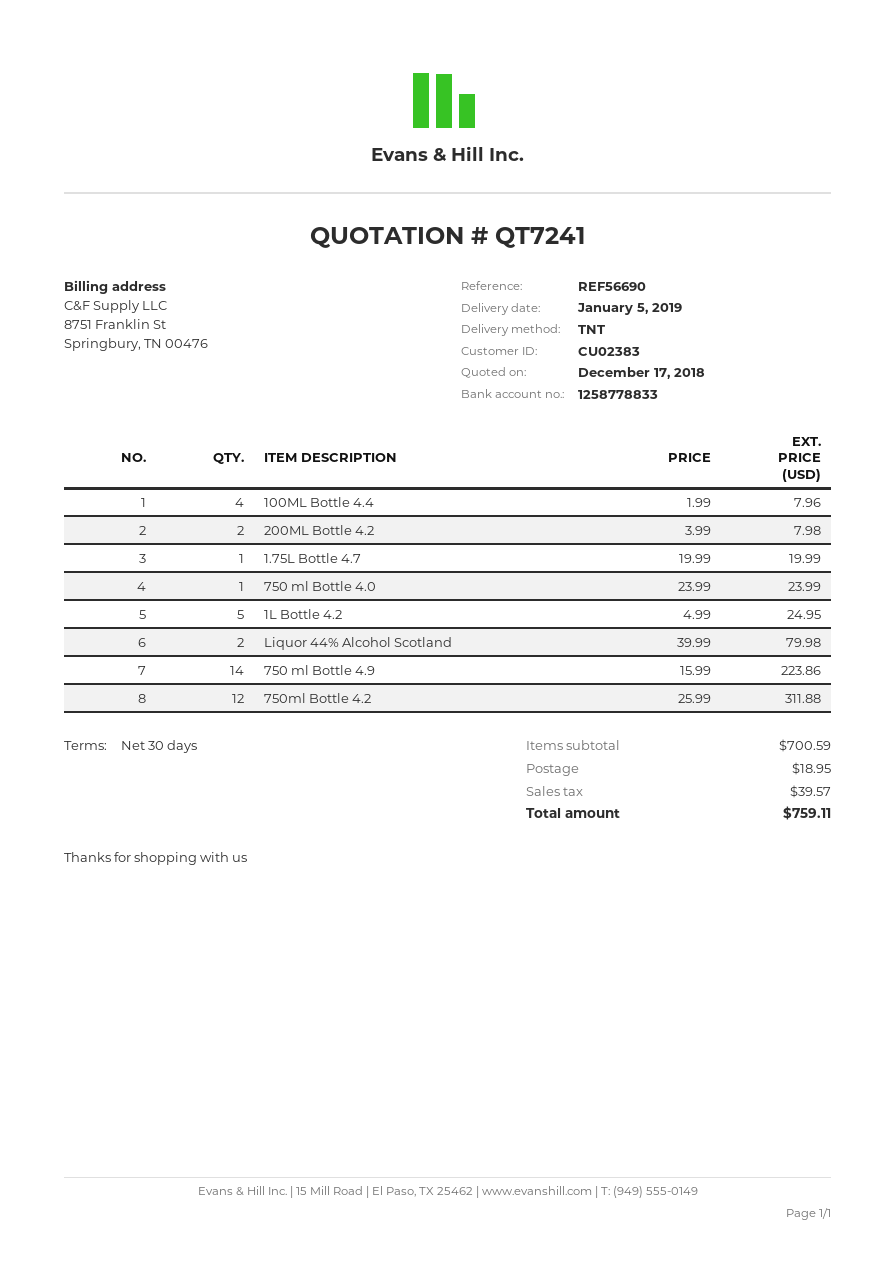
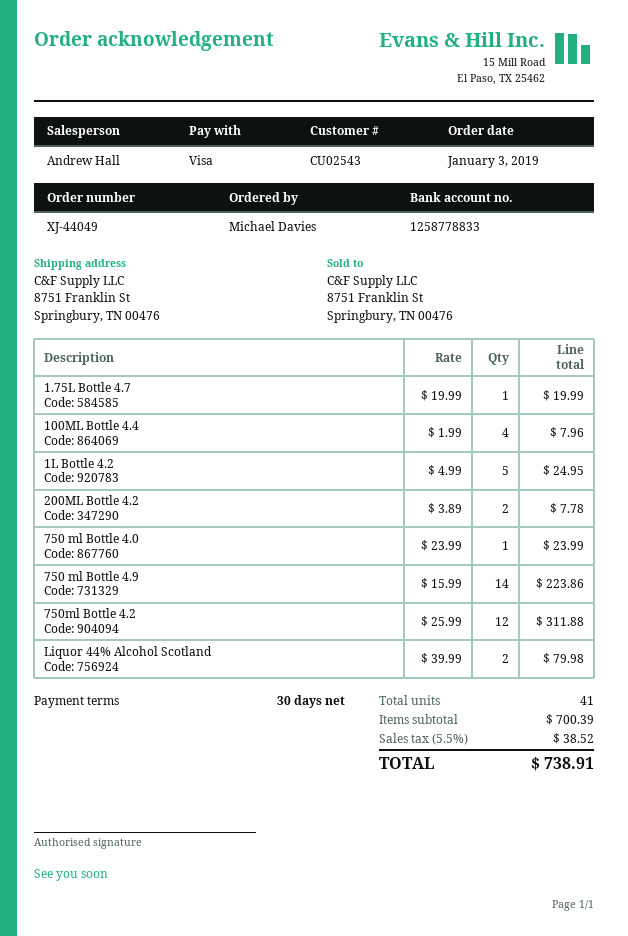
customer number: CU02383 -> CU02543
200ML Bottle 4.2: 2 x 3.99 = 7.98 -> 2 x 3.89 = 7.78
subtotal: 700.59 -> 700.39
shipping: 18.95 -> none
tax: 39.57 -> 38.52
total: 759.11 -> 738.91

